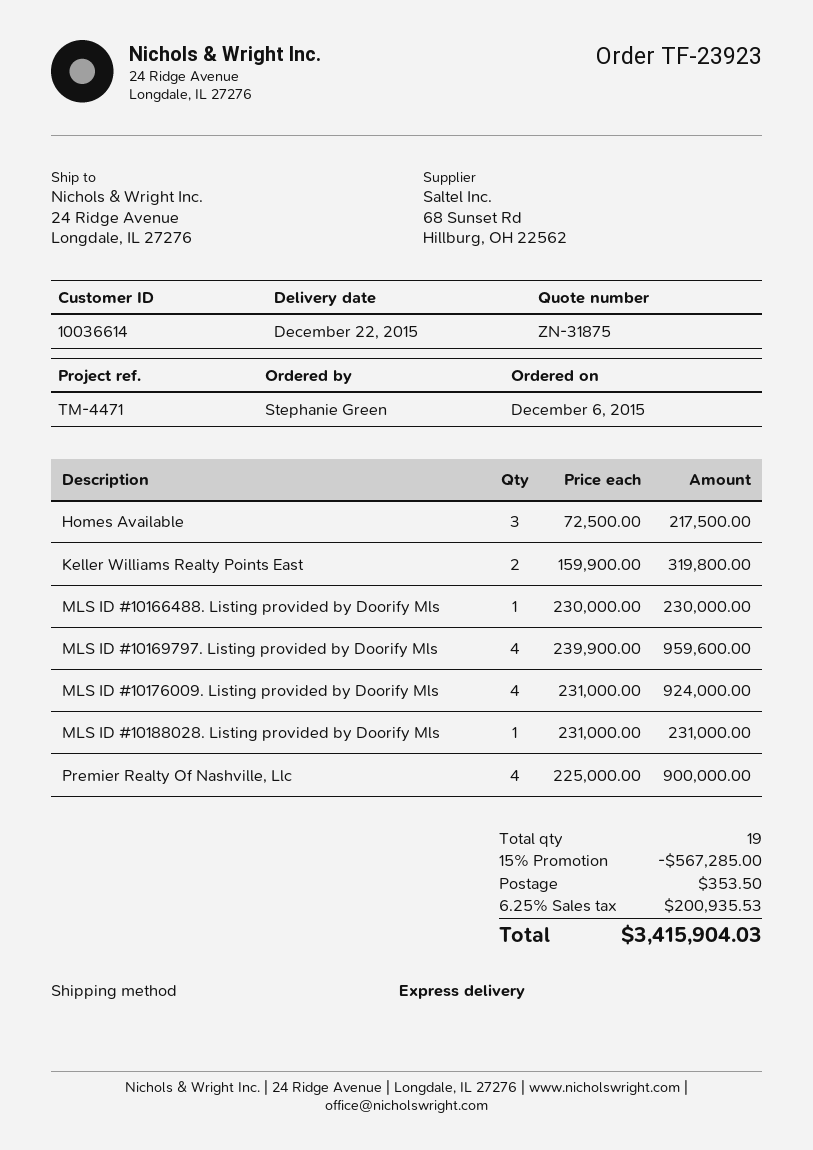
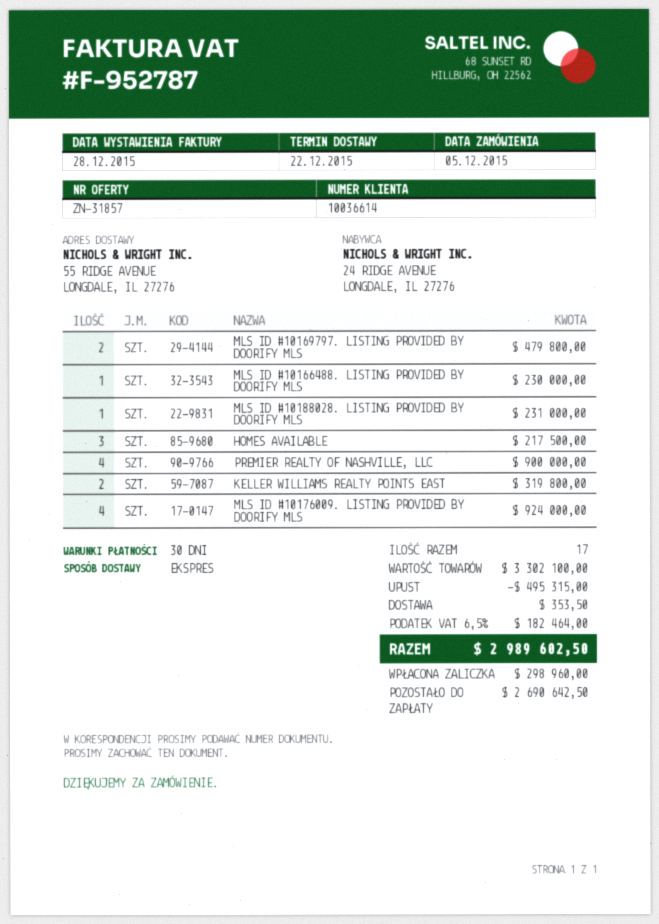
quote number: ZN-31875 -> ZN-31857
order date: 2015-12-06 -> 2015-12-05
ship to: 24 Ridge Avenue, Longdale, IL 27276 -> 55 RIDGE AVENUE, LONGDALE, IL 27276
MLS ID #10169797. Listing provided by Doorify Mls: 4 for 959600.00 -> 2 for 479800.00
total quantity: 19 -> 17
discount: 567285.00 -> 495315.00
tax: 6.25% = 200935.53 -> 6.5% = 182464.00
total: 3415904.03 -> 2989602.50

